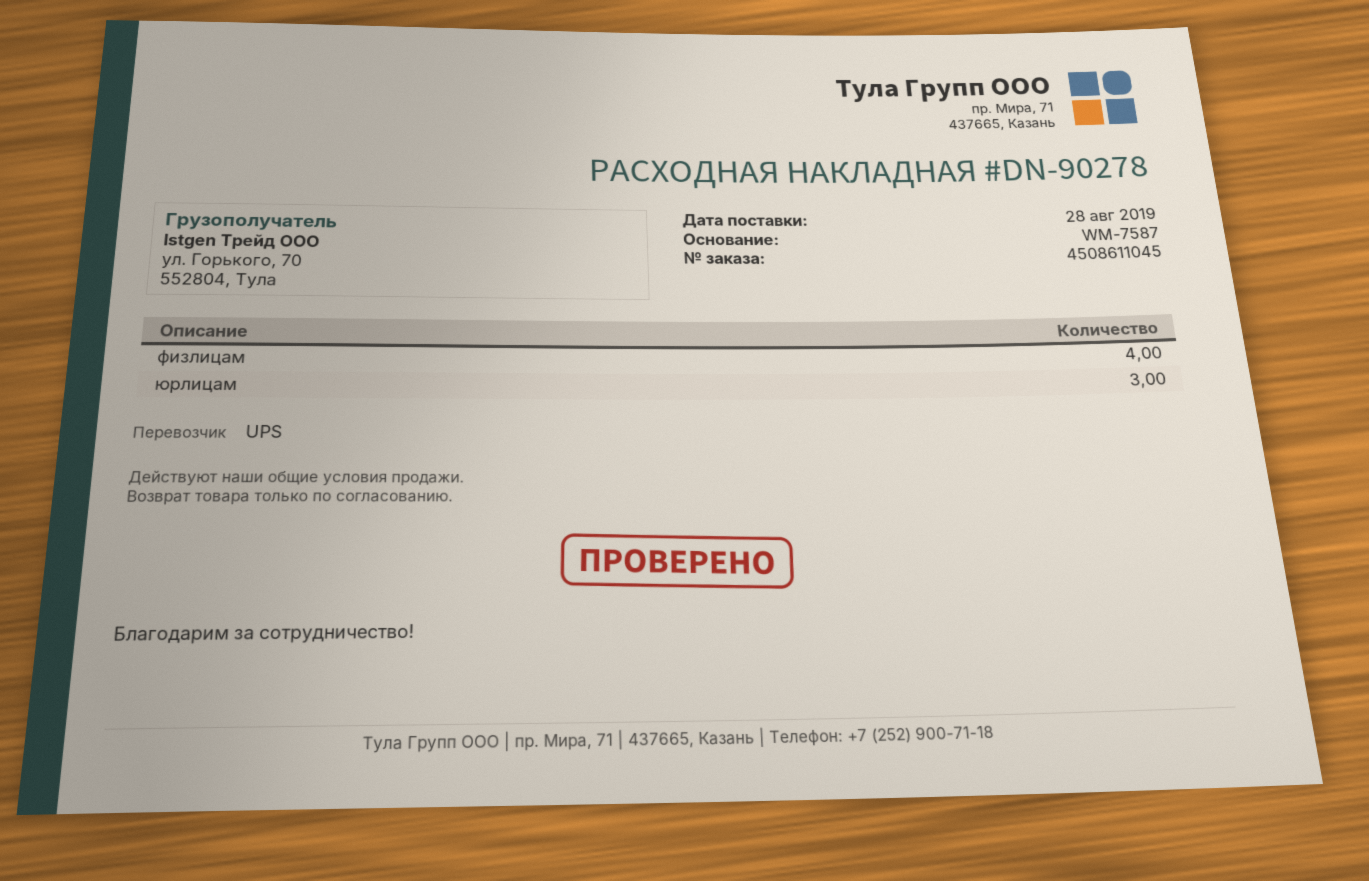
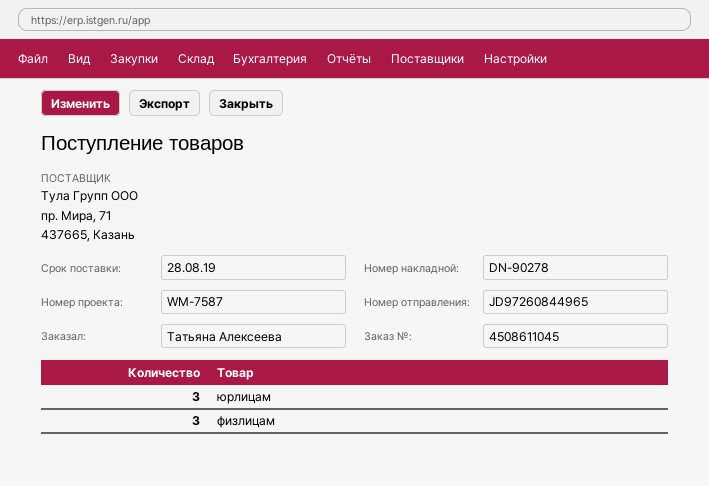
физлицам: 4 -> 3

